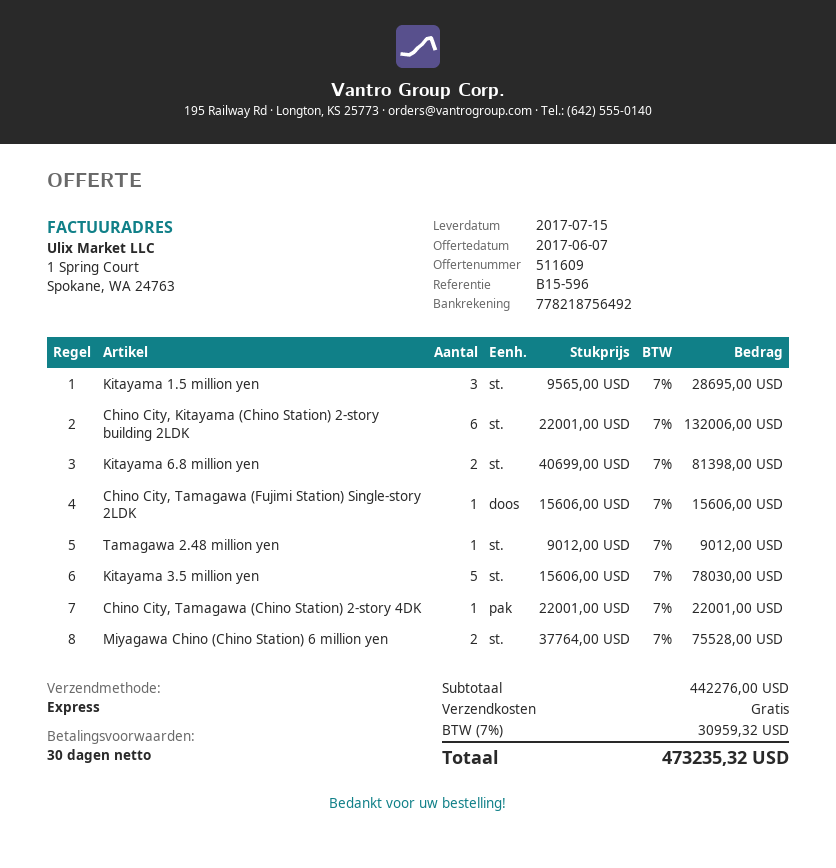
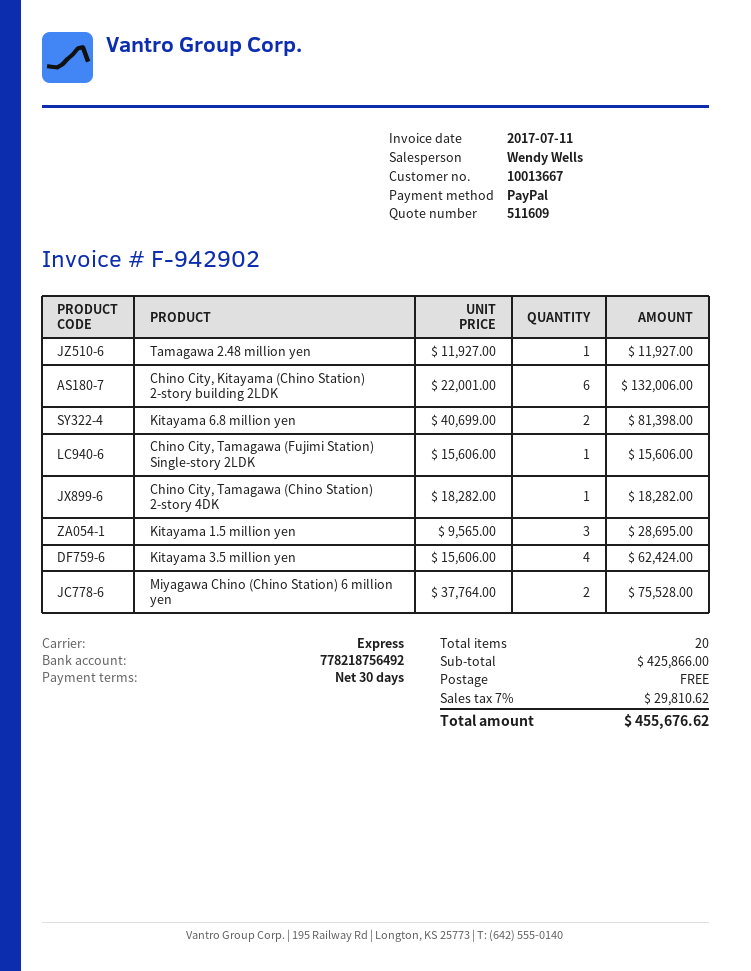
Tamagawa 2.48 million yen: 1 x 9012.00 = 9012.00 -> 1 x 11927.00 = 11927.00
Kitayama 3.5 million yen: 5 x 15606.00 = 78030.00 -> 4 x 15606.00 = 62424.00
Chino City, Tamagawa (Chino Station) 2-story 4DK: 1 x 22001.00 = 22001.00 -> 1 x 18282.00 = 18282.00
subtotal: 442276.00 -> 425866.00
tax: 7% = 30959.32 -> 7% = 29810.62
total: 473235.32 -> 455676.62

